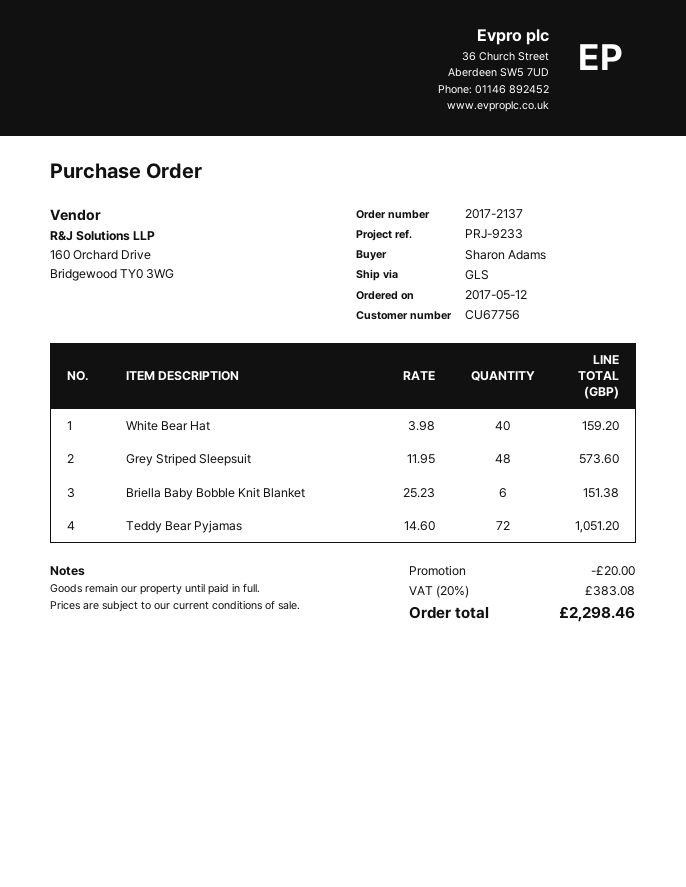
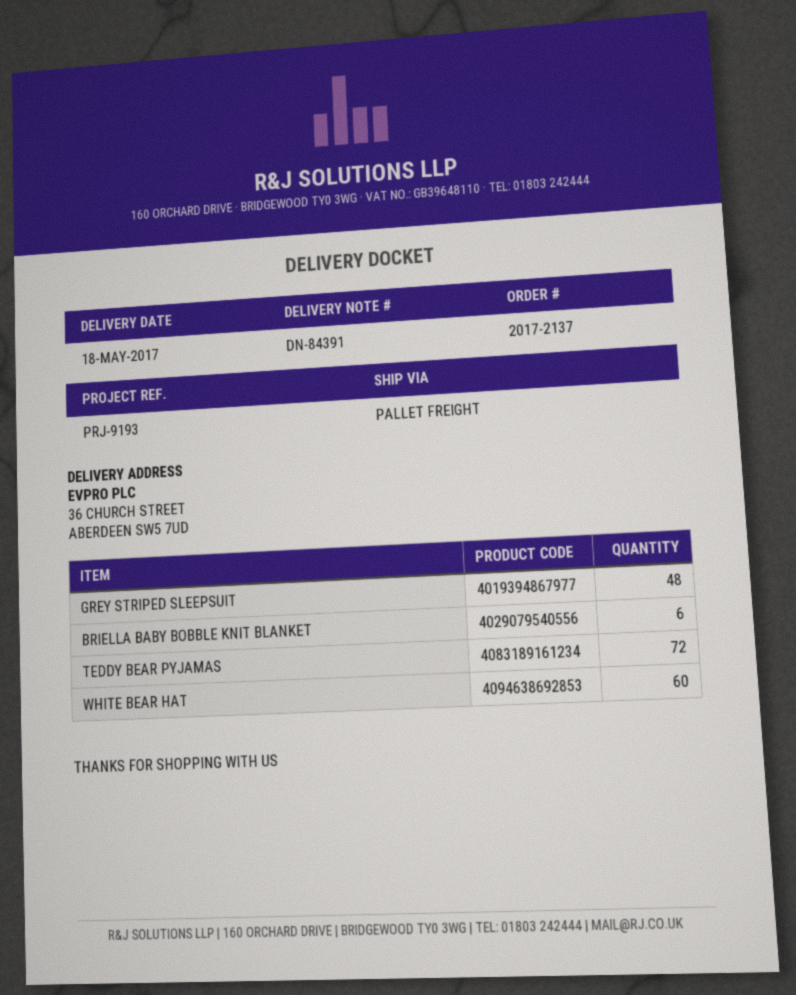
reference: PRJ-9233 -> PRJ-9193
shipping method: GLS -> pallet freight
White Bear Hat: 40 -> 60

